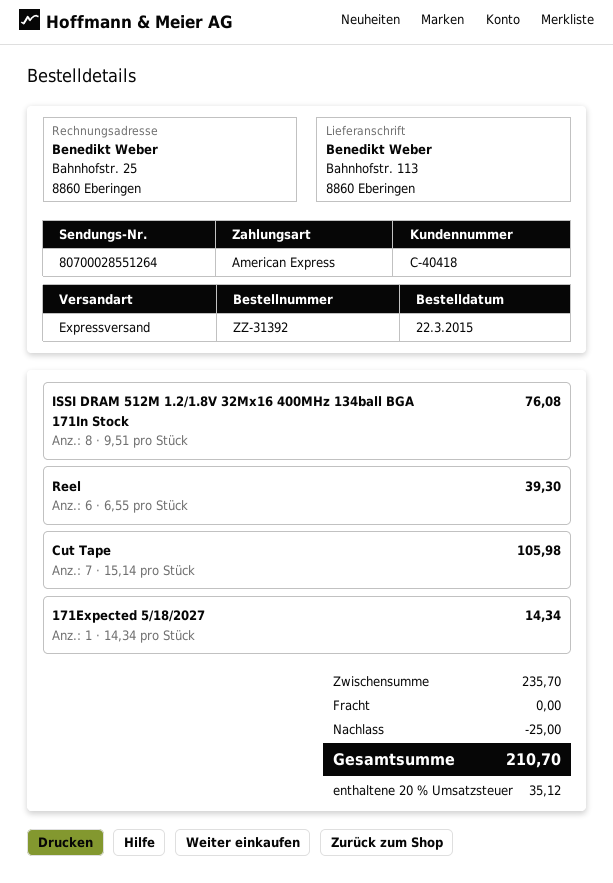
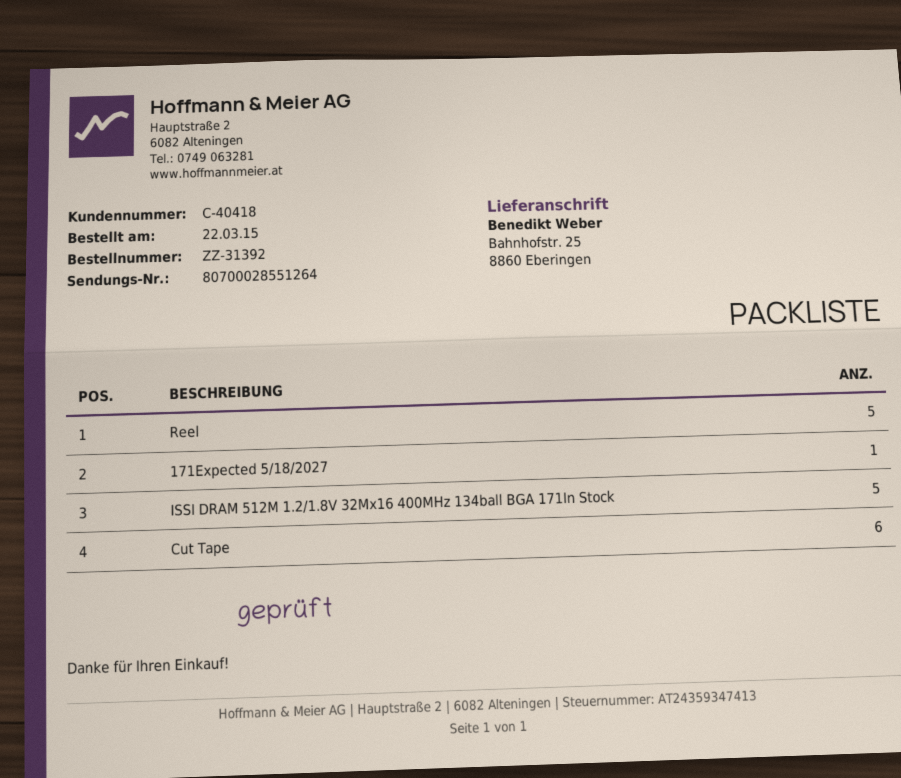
ship to: Bahnhofstr. 113, 8860 Eberingen -> Bahnhofstr. 25, 8860 Eberingen
ISSI DRAM 512M 1.2/1.8V 32Mx16 400MHz 134ball BGA 171In Stock: 8 -> 5
Reel: 6 -> 5
Cut Tape: 7 -> 6

